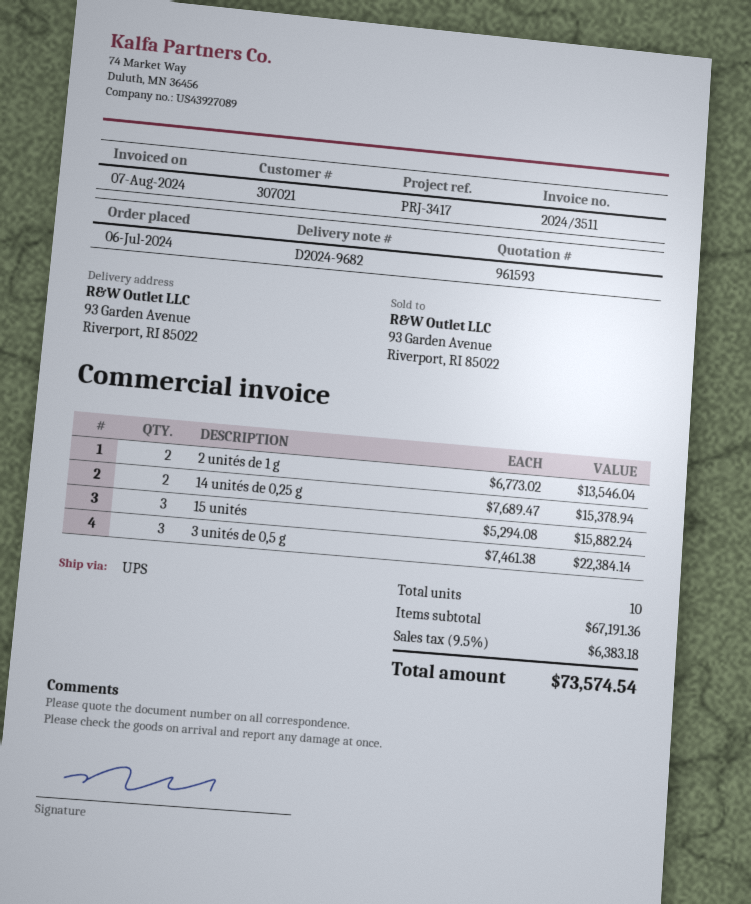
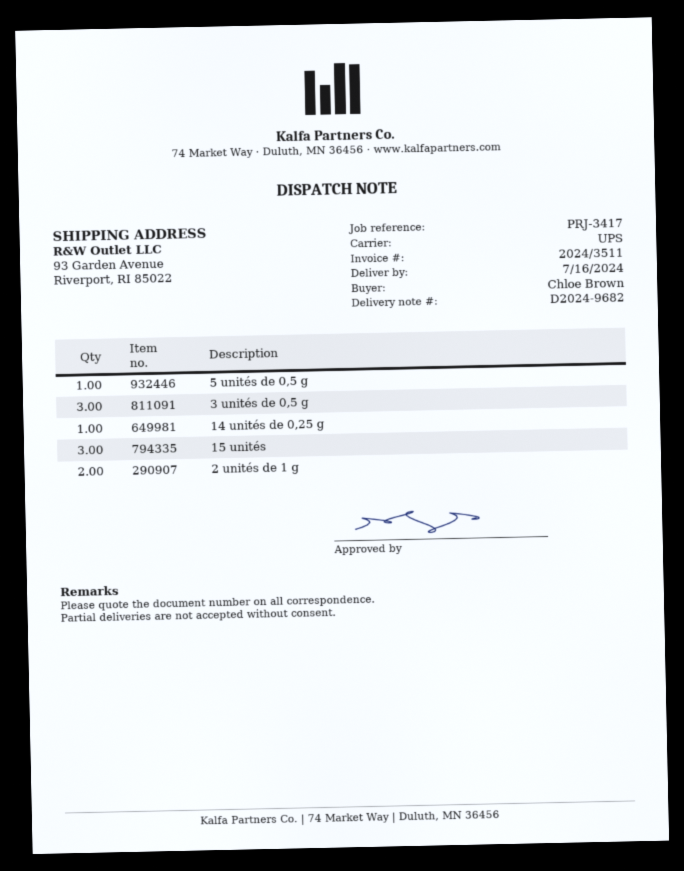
14 unités de 0,25 g: 2 -> 1
5 unités de 0,5 g: none -> 1

